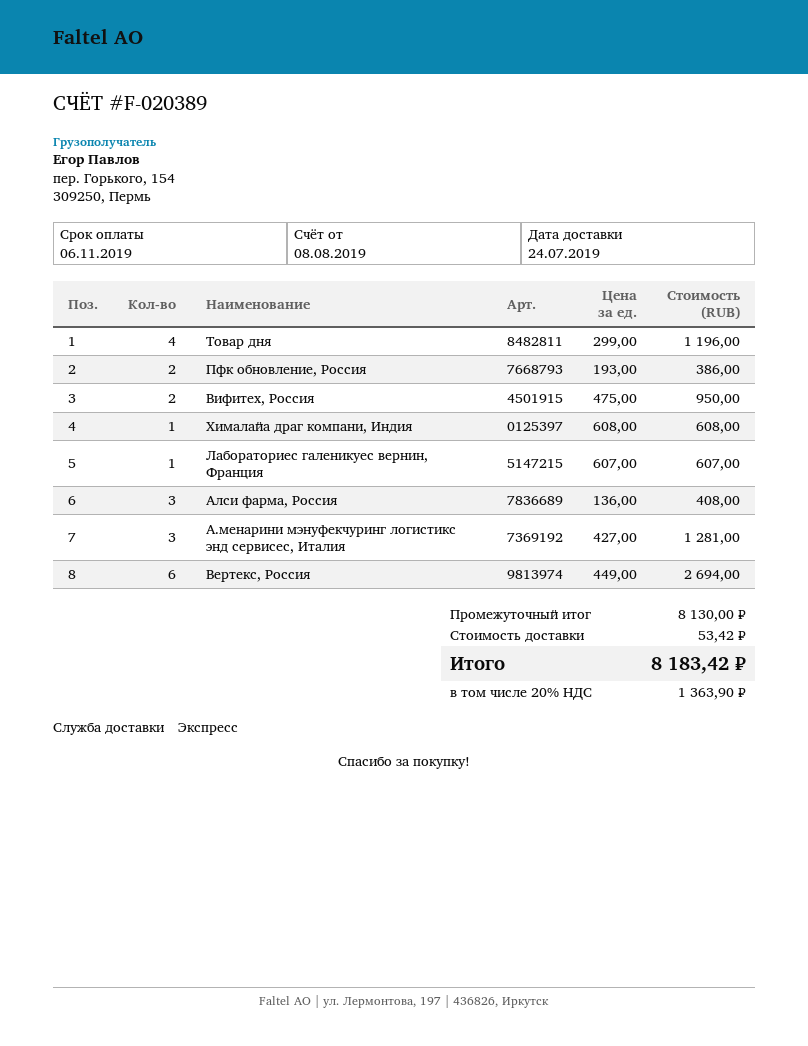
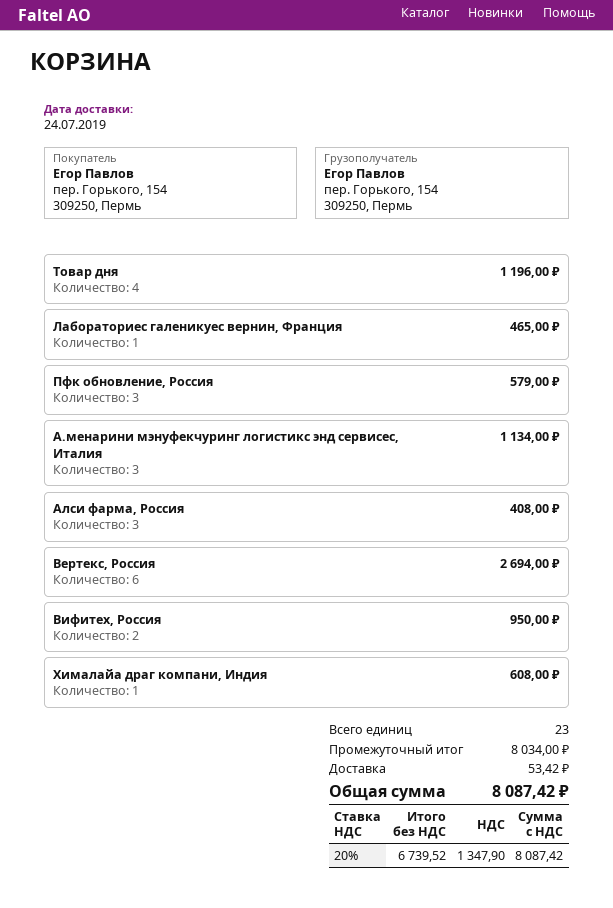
Пфк обновление, Россия: 2 for 386.00 -> 3 for 579.00
Лабораториес галеникуес вернин, Франция: 1 for 607.00 -> 1 for 465.00
А.менарини мэнуфекчуринг логистикс энд сервисес, Италия: 3 for 1281.00 -> 3 for 1134.00
subtotal: 8130.00 -> 8034.00
tax: 20% = 1363.90 -> 20% = 1347.90
total: 8183.42 -> 8087.42

